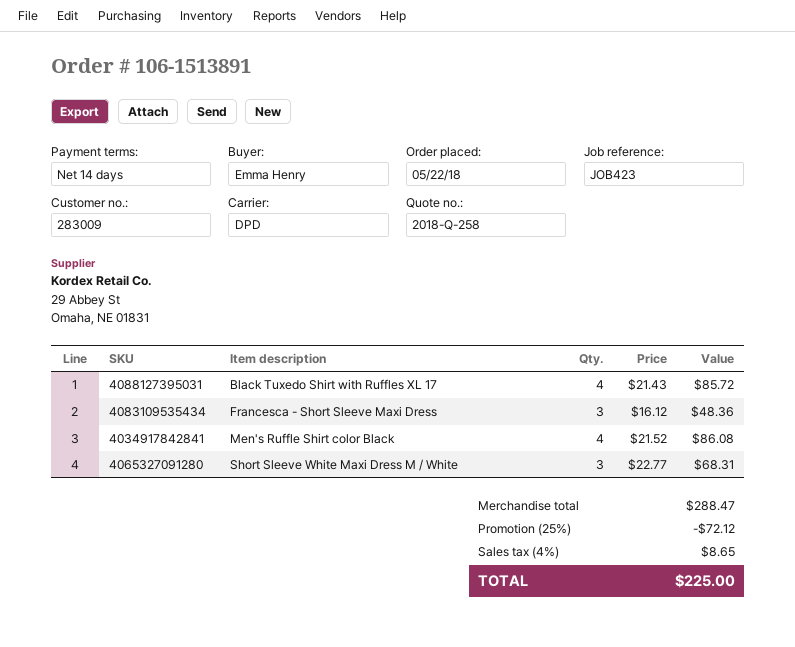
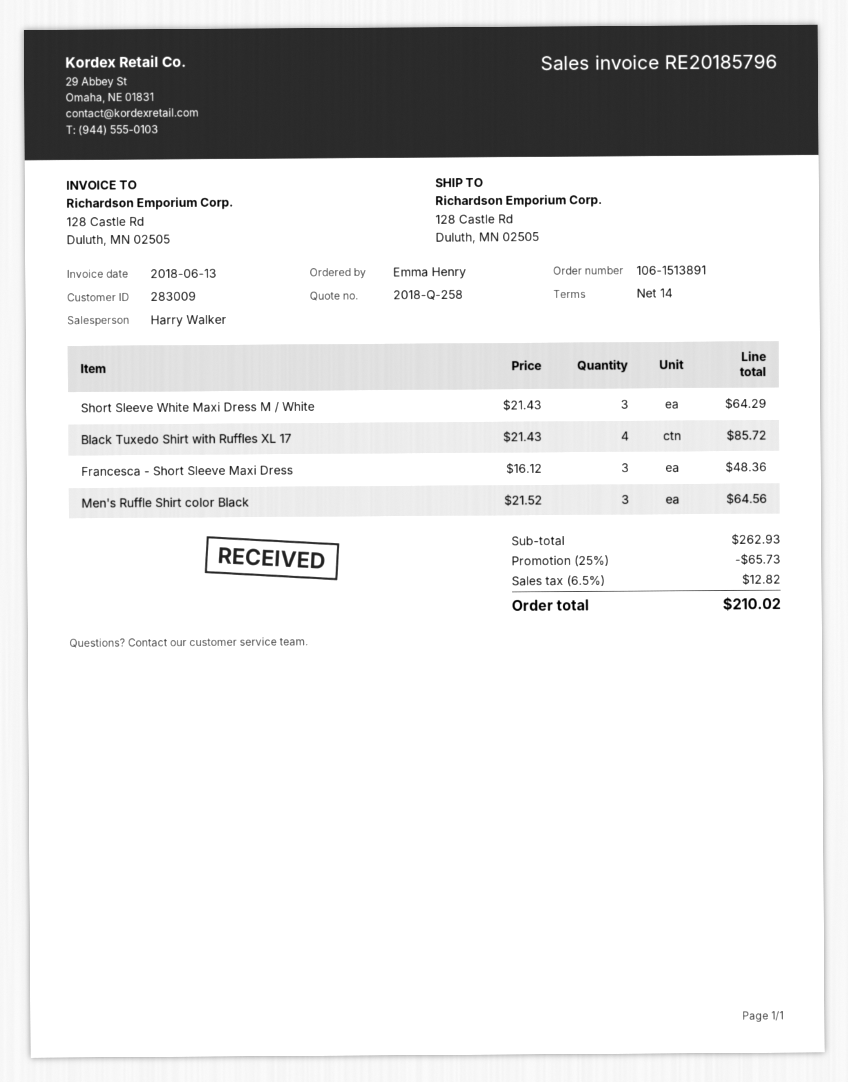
Men's Ruffle Shirt color Black: 4 x 21.52 = 86.08 -> 3 x 21.52 = 64.56
Short Sleeve White Maxi Dress M / White: 3 x 22.77 = 68.31 -> 3 x 21.43 = 64.29
subtotal: 288.47 -> 262.93
discount: 25% = 72.12 -> 25% = 65.73
tax: 4% = 8.65 -> 6.5% = 12.82
total: 225.00 -> 210.02

